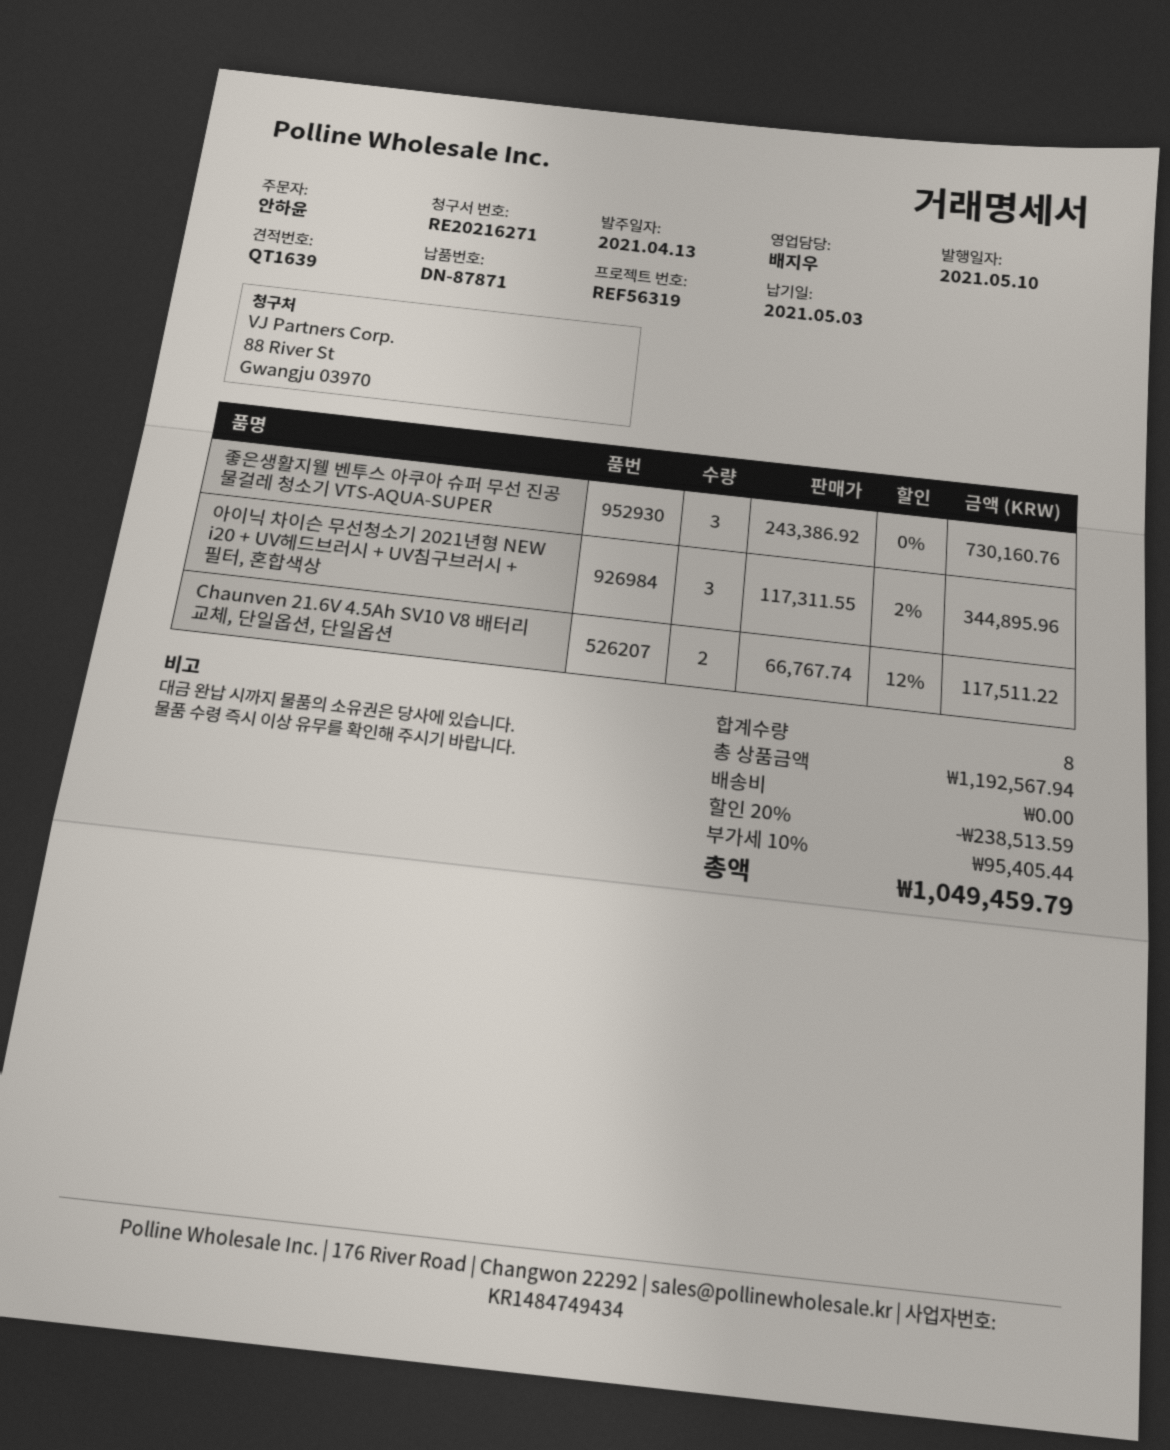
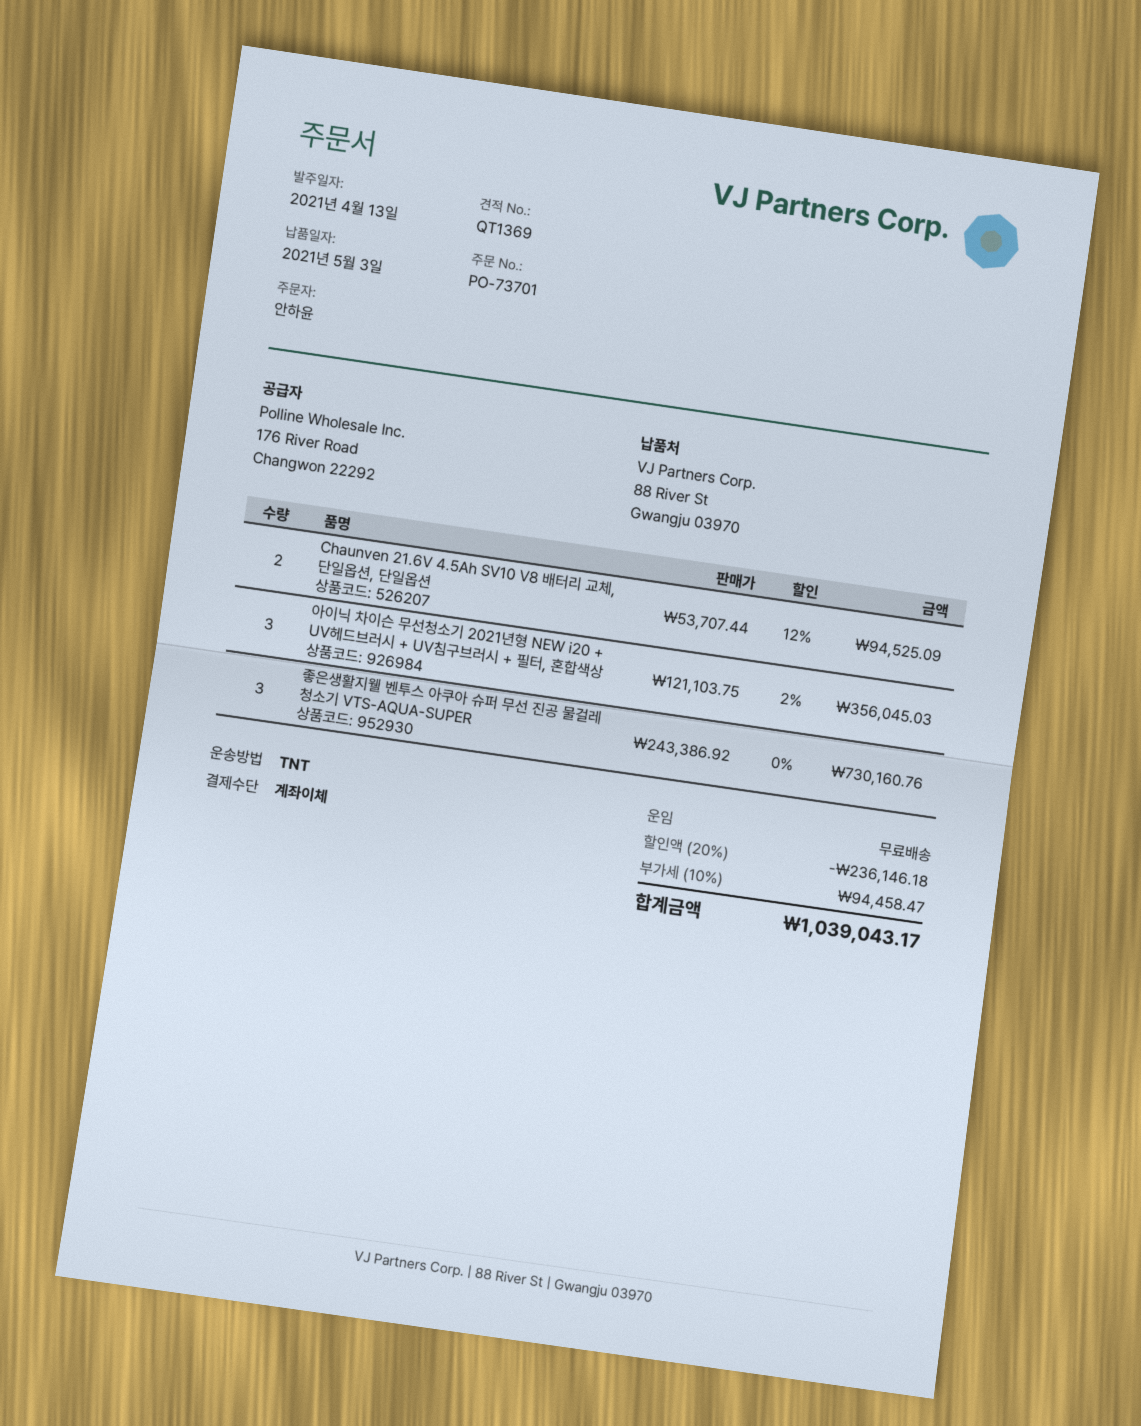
quote number: QT1639 -> QT1369
아이닉 차이슨 무선청소기 2021년형 NEW i20 + UV헤드브러시 + UV침구브러시 + 필터, 혼합색상: 3 x 117311.55 - 2% = 344895.96 -> 3 x 121103.75 - 2% = 356045.03
Chaunven 21.6V 4.5Ah SV10 V8 배터리 교체, 단일옵션, 단일옵션: 2 x 66767.74 - 12% = 117511.22 -> 2 x 53707.44 - 12% = 94525.09
discount: 20% = 238513.59 -> 20% = 236146.18
tax: 10% = 95405.44 -> 10% = 94458.47
total: 1049459.79 -> 1039043.17

